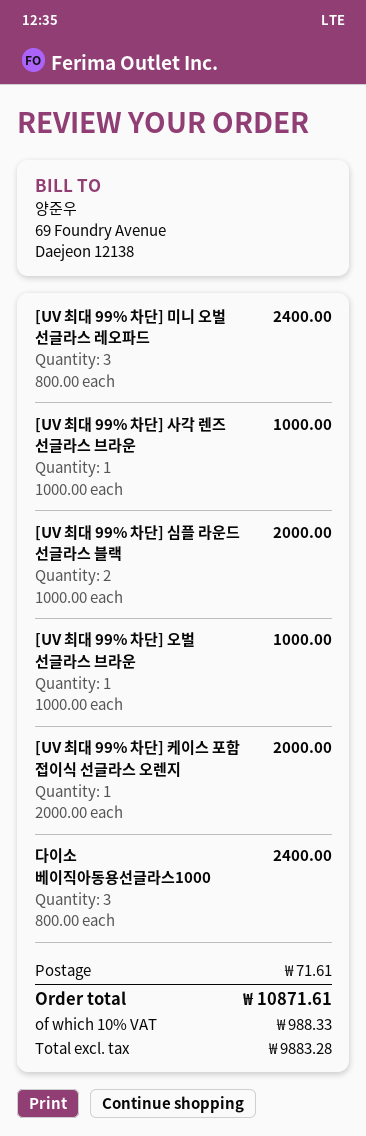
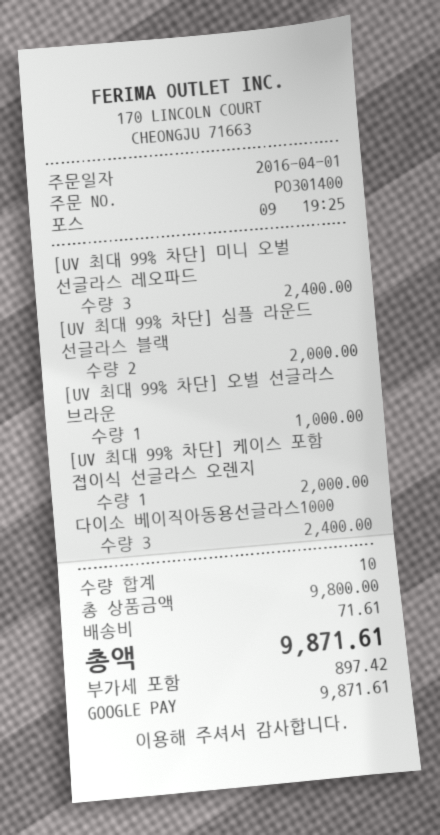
[UV 최대 99% 차단] 사각 렌즈 선글라스 브라운: 1 for 1000.00 -> none
tax: 988.33 -> 897.42
total: 10871.61 -> 9871.61

